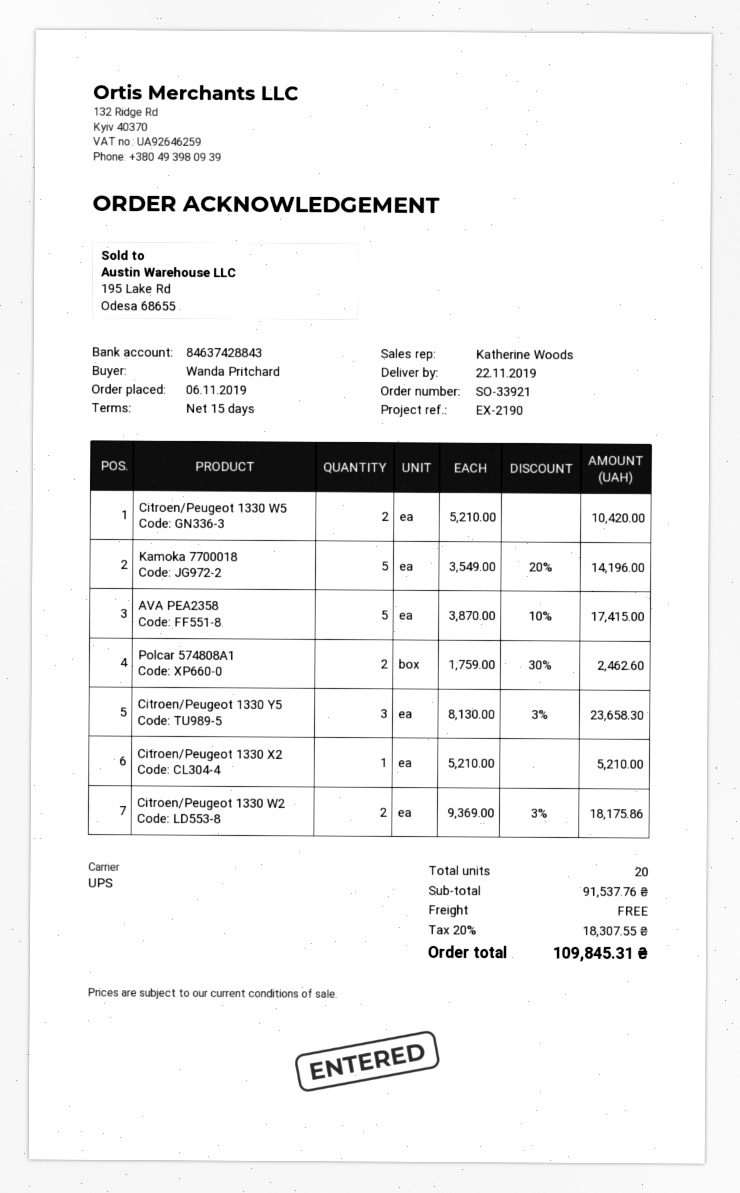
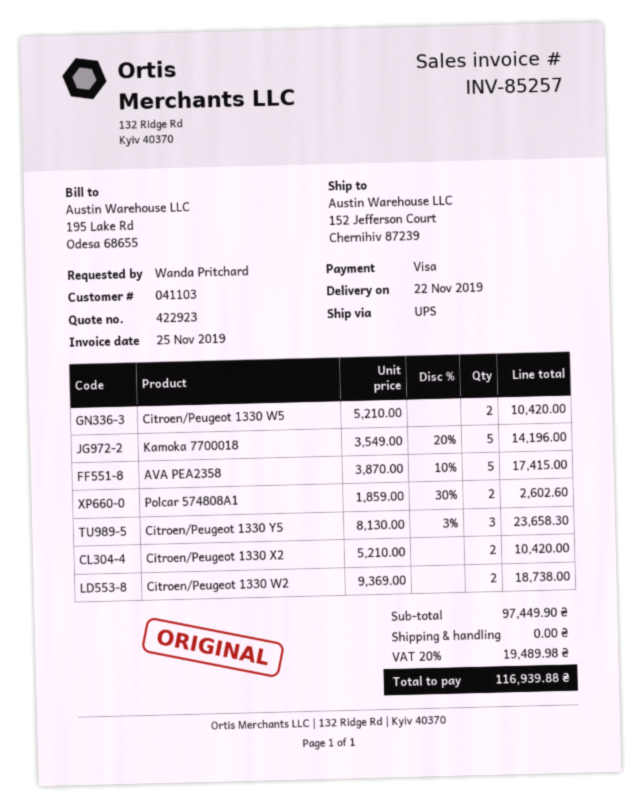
Polcar 574808A1: 2 x 1759.00 - 30% = 2462.60 -> 2 x 1859.00 - 30% = 2602.60
Citroen/Peugeot 1330 X2: 1 x 5210.00 = 5210.00 -> 2 x 5210.00 = 10420.00
Citroen/Peugeot 1330 W2: 2 x 9369.00 - 3% = 18175.86 -> 2 x 9369.00 = 18738.00
subtotal: 91537.76 -> 97449.90
tax: 20% = 18307.55 -> 20% = 19489.98
total: 109845.31 -> 116939.88

